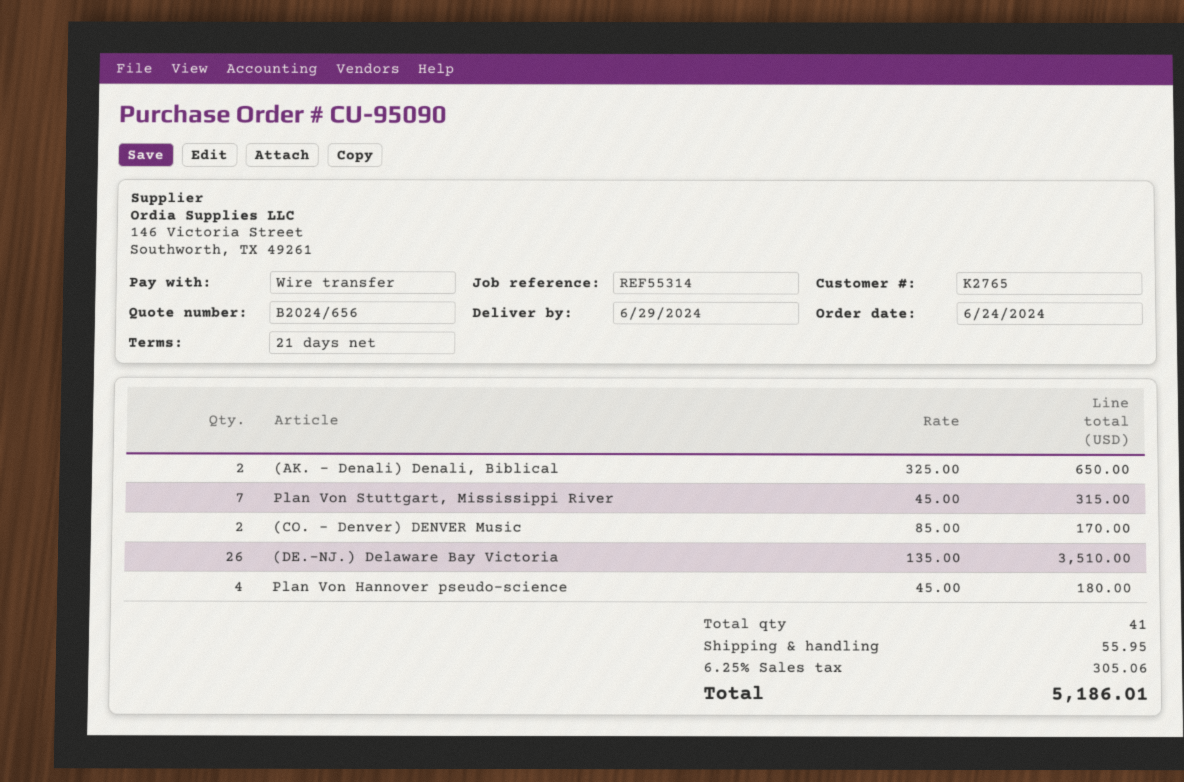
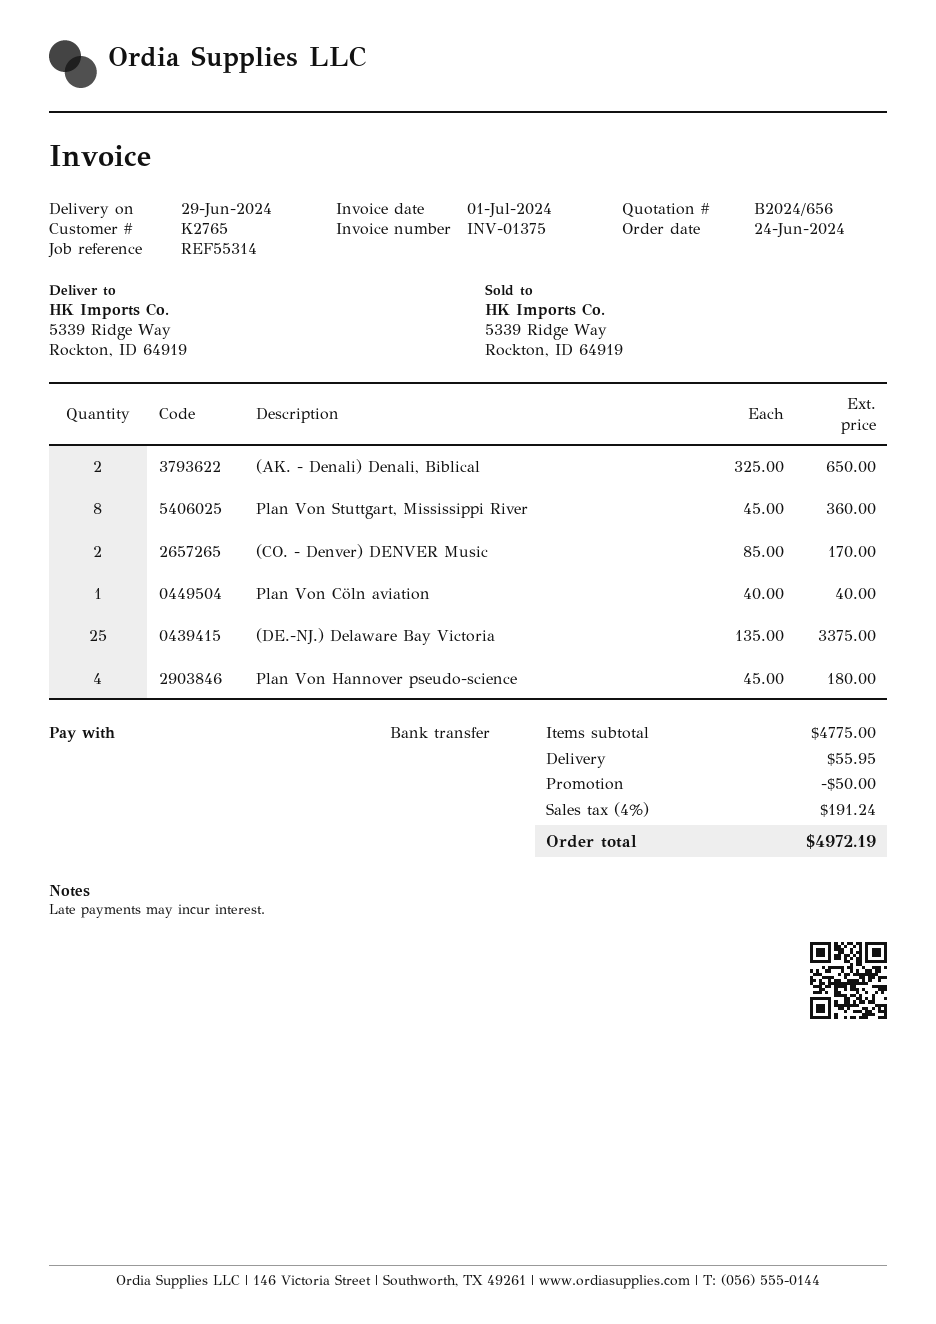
Plan Von Stuttgart, Mississippi River: 7 x 45.00 = 315.00 -> 8 x 45.00 = 360.00
(DE.-NJ.) Delaware Bay Victoria: 26 x 135.00 = 3510.00 -> 25 x 135.00 = 3375.00
Plan Von Cöln aviation: none -> 1 x 40.00 = 40.00
discount: none -> 50.00
tax: 6.25% = 305.06 -> 4% = 191.24
total: 5186.01 -> 4972.19

